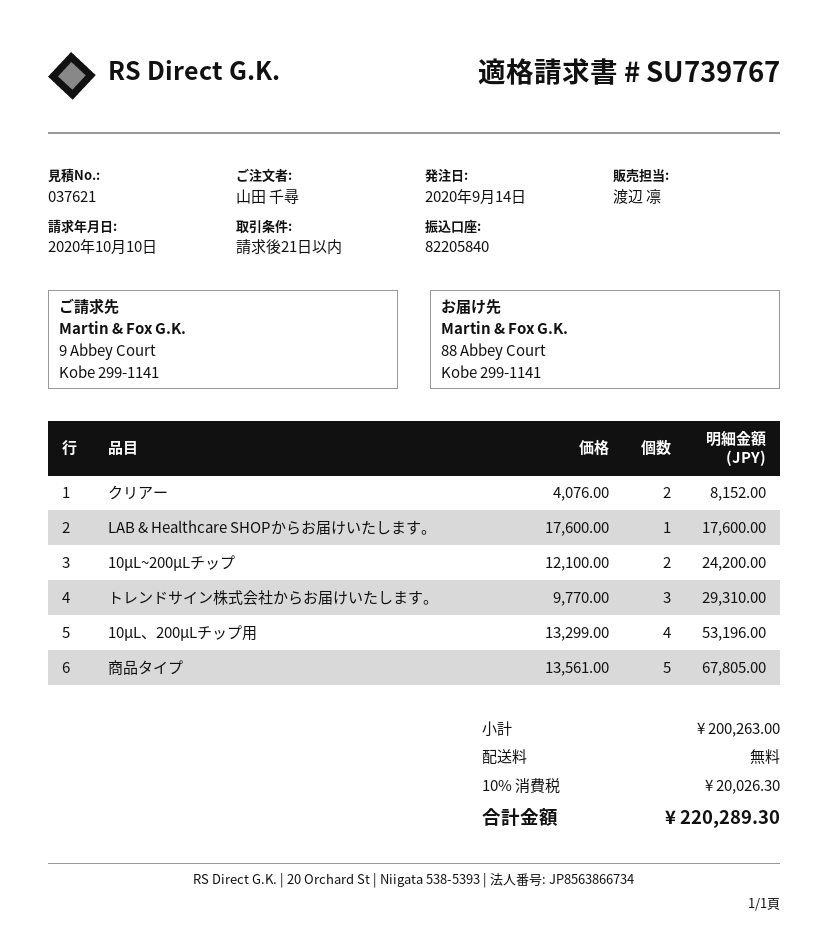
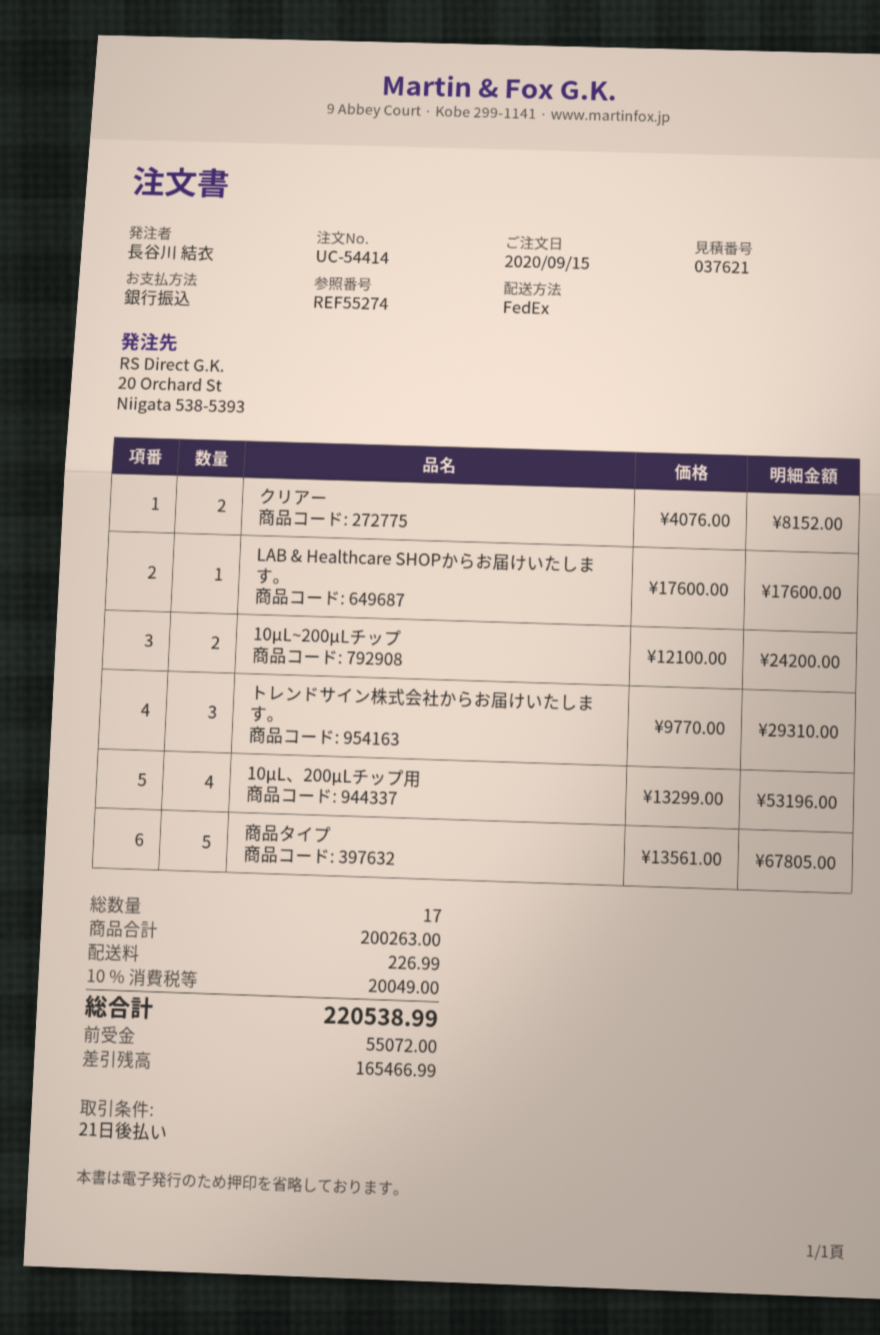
order date: 2020-09-14 -> 2020-09-15
ordered by: 山田 千尋 -> 長谷川 結衣
shipping: 0.00 -> 226.99
tax: 10% = 20026.30 -> 10% = 20049.00
total: 220289.30 -> 220538.99

